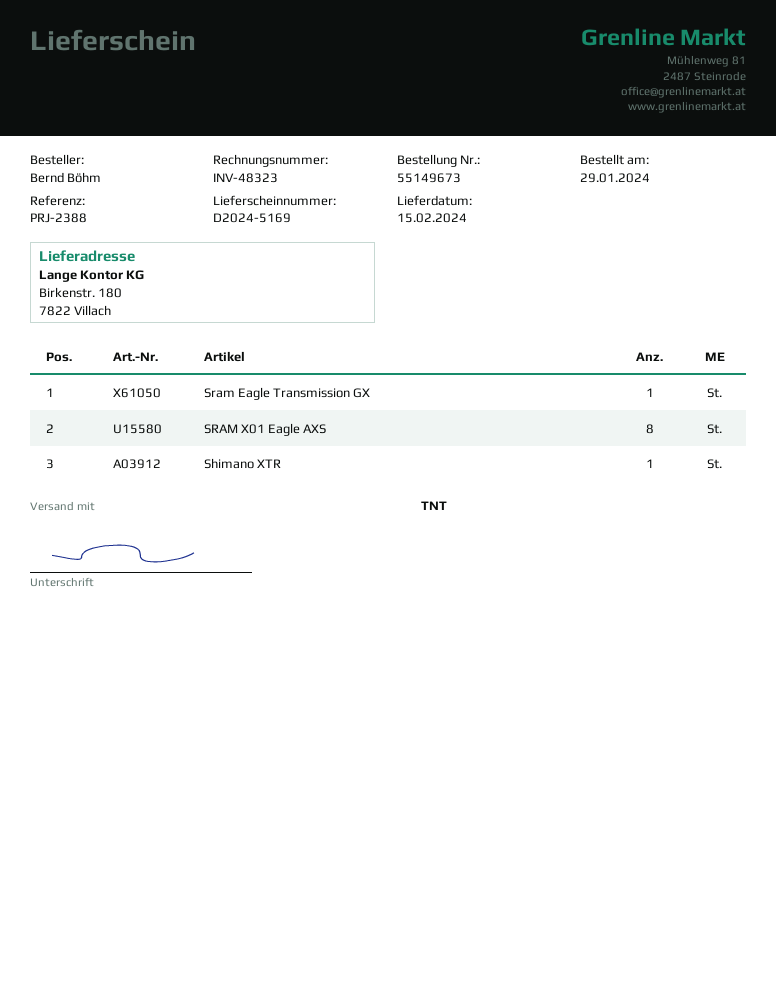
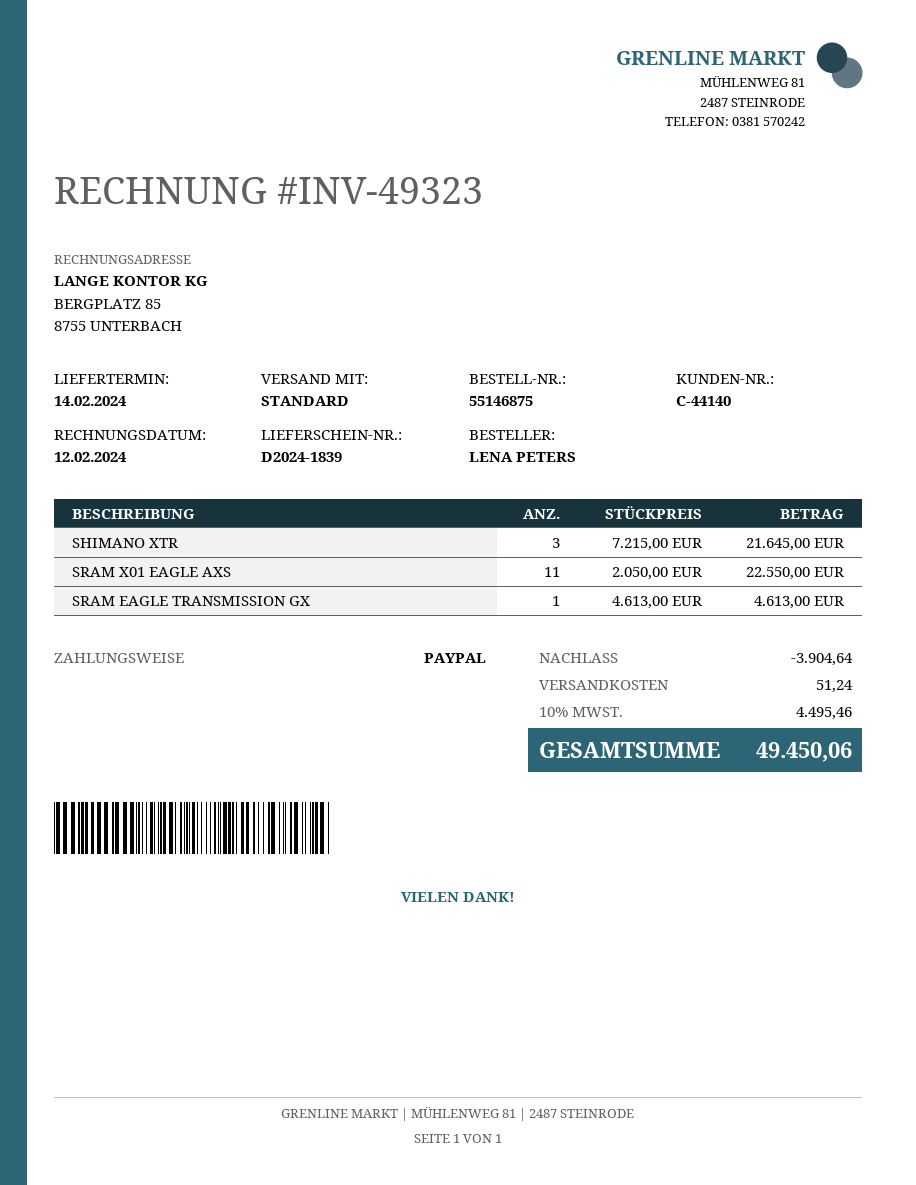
order number: 55149673 -> 55146875
delivery note number: D2024-5169 -> D2024-1839
delivery date: 2024-02-15 -> 2024-02-14
invoice number: INV-48323 -> INV-49323
ordered by: Bernd Böhm -> LENA PETERS
shipping method: TNT -> standard
SRAM X01 Eagle AXS: 8 -> 11
Shimano XTR: 1 -> 3

